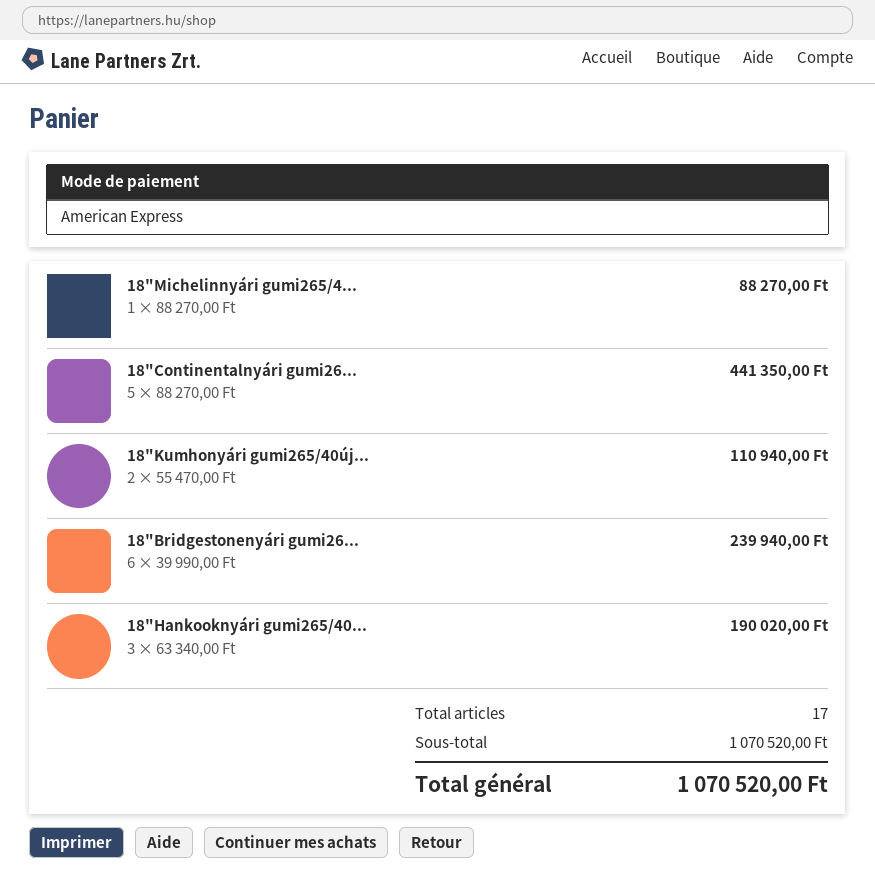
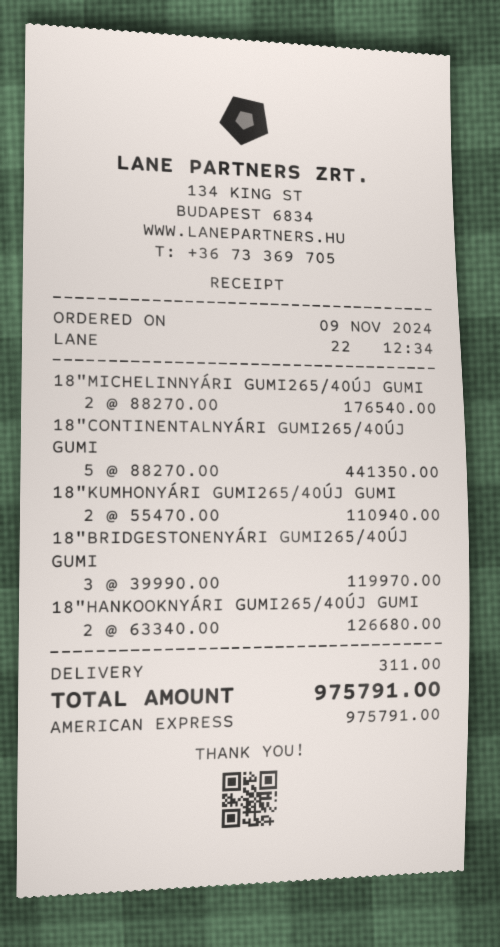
18"Michelinnyári gumi265/4...: 1 x 88270.00 = 88270.00 -> 2 x 88270.00 = 176540.00
18"Bridgestonenyári gumi26...: 6 x 39990.00 = 239940.00 -> 3 x 39990.00 = 119970.00
18"Hankooknyári gumi265/40...: 3 x 63340.00 = 190020.00 -> 2 x 63340.00 = 126680.00
shipping: none -> 311.00
total: 1070520.00 -> 975791.00

